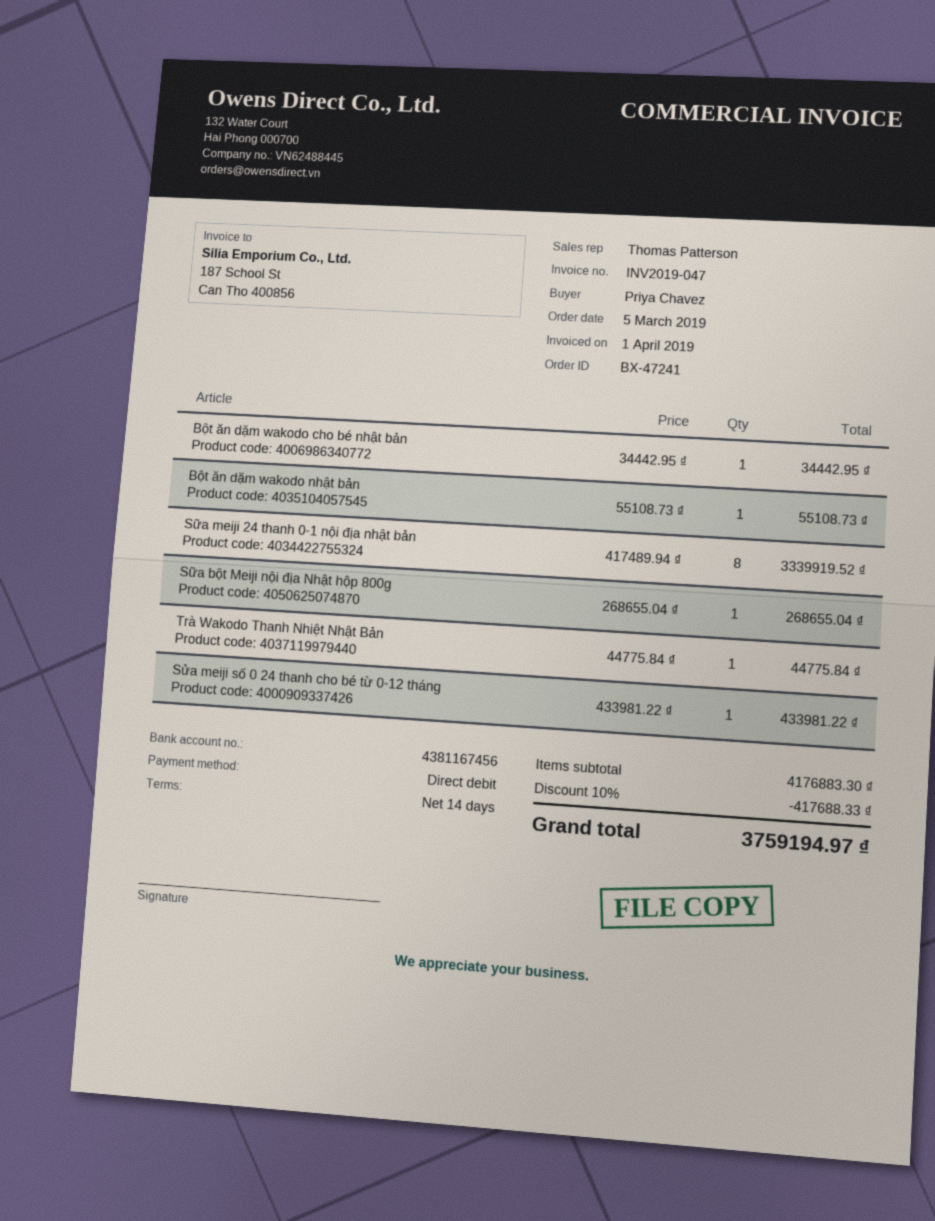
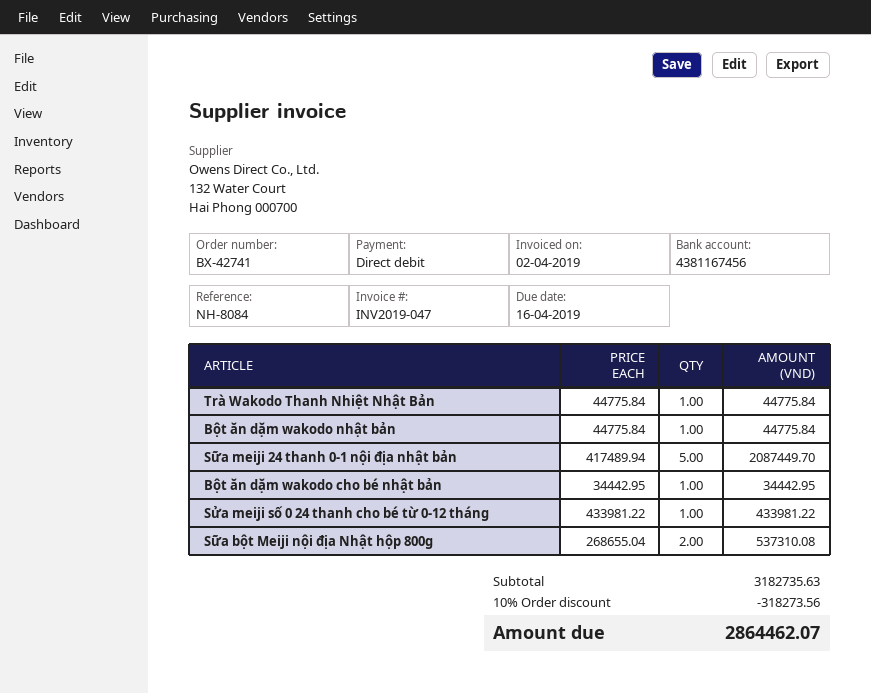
order number: BX-47241 -> BX-42741
invoice date: 2019-04-01 -> 2019-04-02
Bột ăn dặm wakodo nhật bản: 1 x 55108.73 = 55108.73 -> 1 x 44775.84 = 44775.84
Sữa meiji 24 thanh 0-1 nội địa nhật bản: 8 x 417489.94 = 3339919.52 -> 5 x 417489.94 = 2087449.70
Sữa bột Meiji nội địa Nhật hộp 800g: 1 x 268655.04 = 268655.04 -> 2 x 268655.04 = 537310.08
subtotal: 4176883.30 -> 3182735.63
discount: 10% = 417688.33 -> 10% = 318273.56
total: 3759194.97 -> 2864462.07

